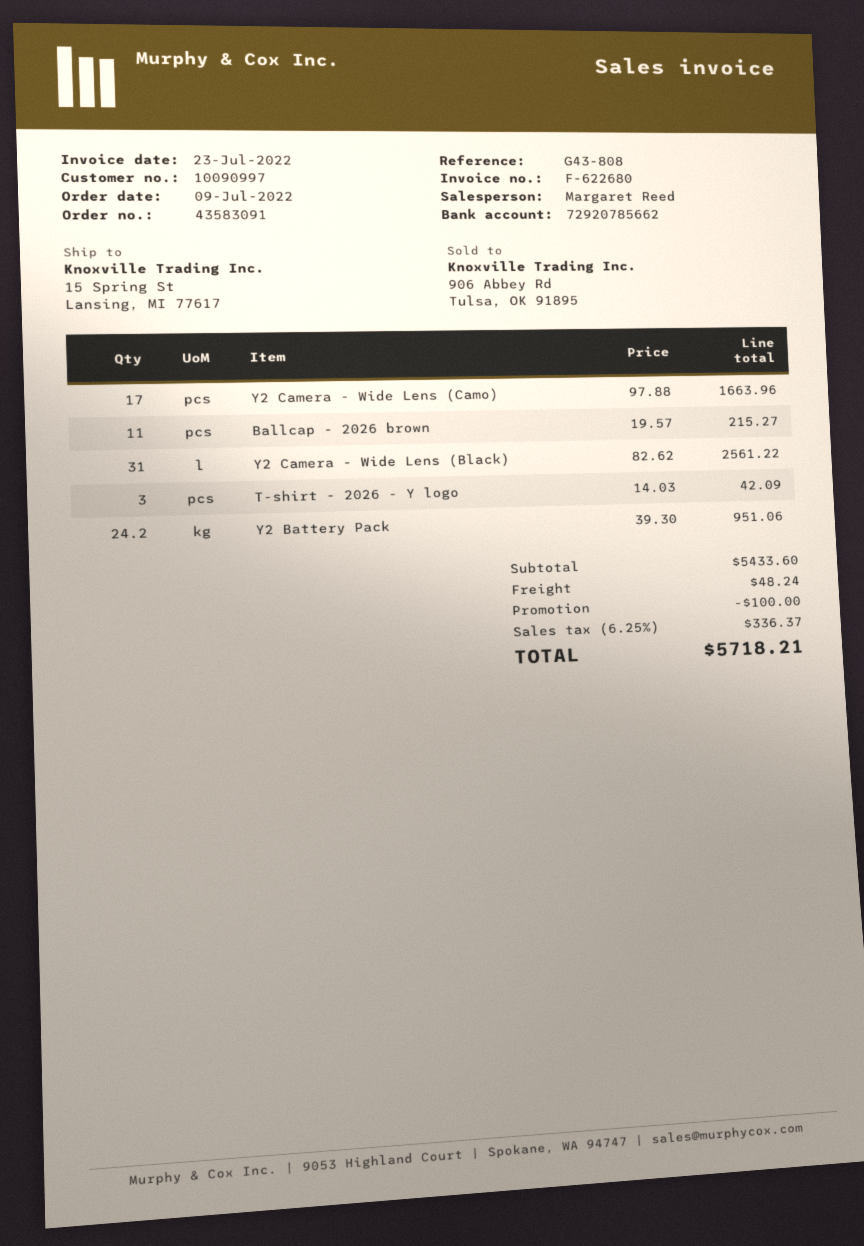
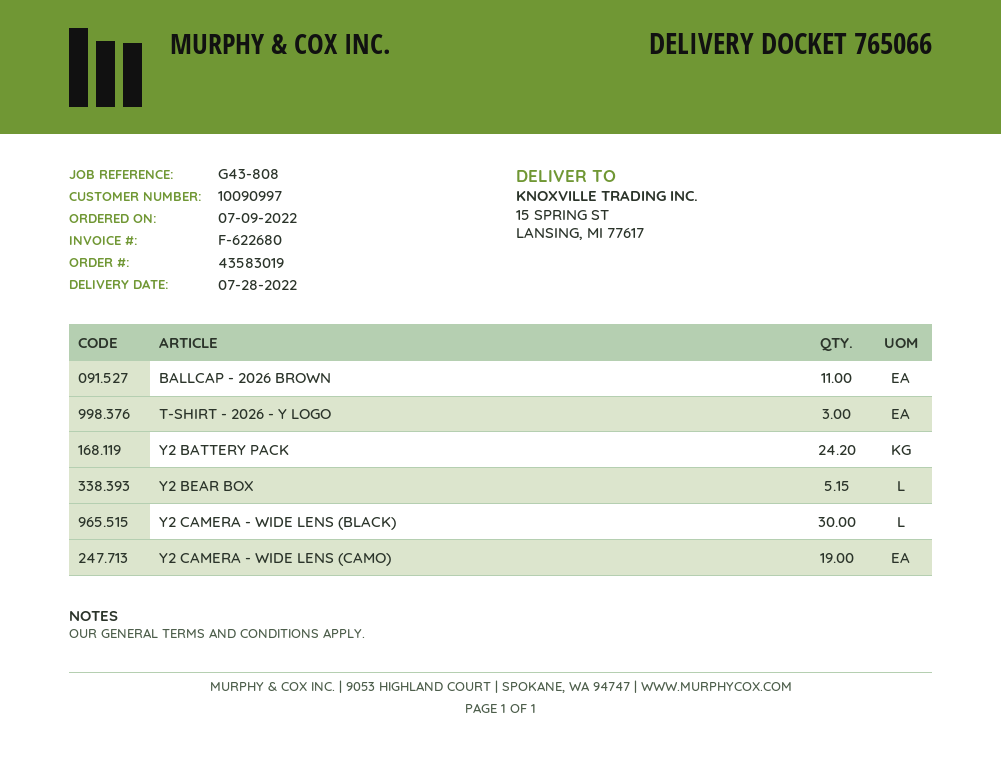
order number: 43583091 -> 43583019
Y2 Camera - Wide Lens (Camo): 17 -> 19
Y2 Camera - Wide Lens (Black): 31 -> 30
Y2 BEAR BOX: none -> 5.15

